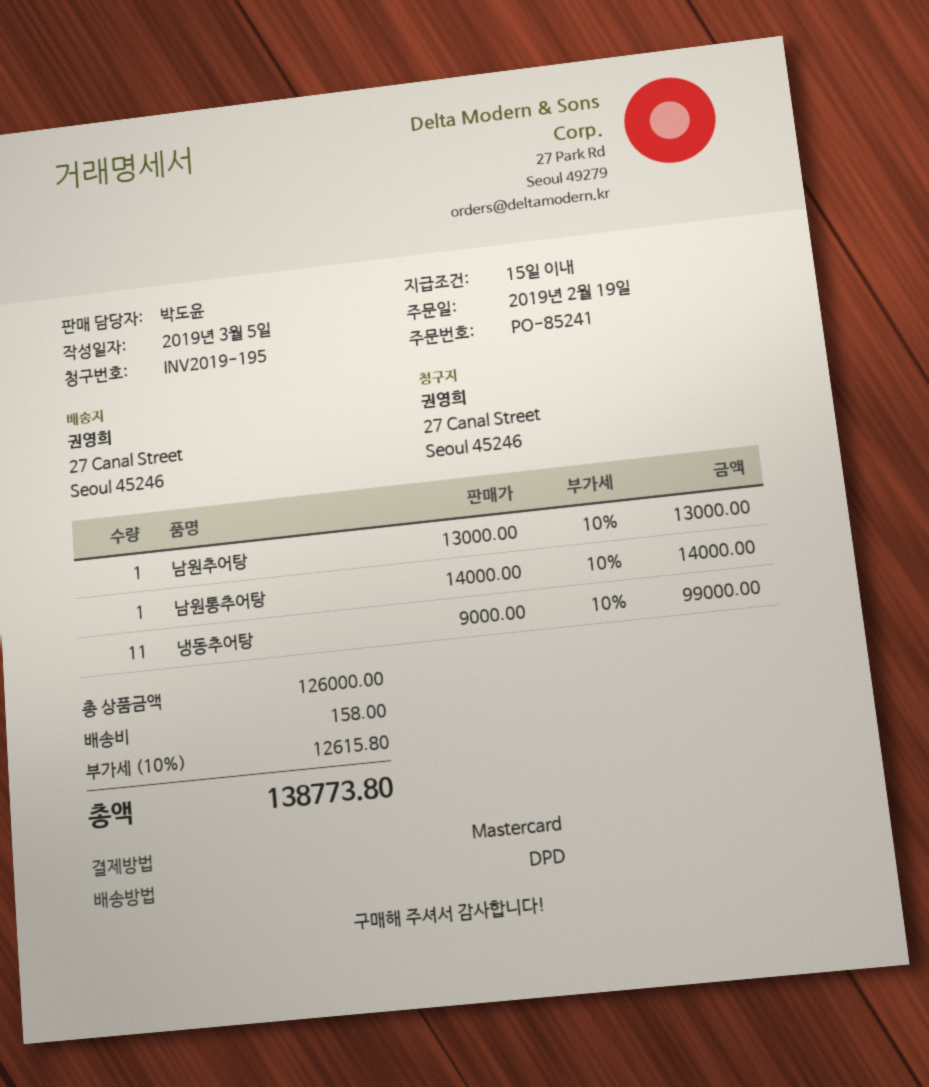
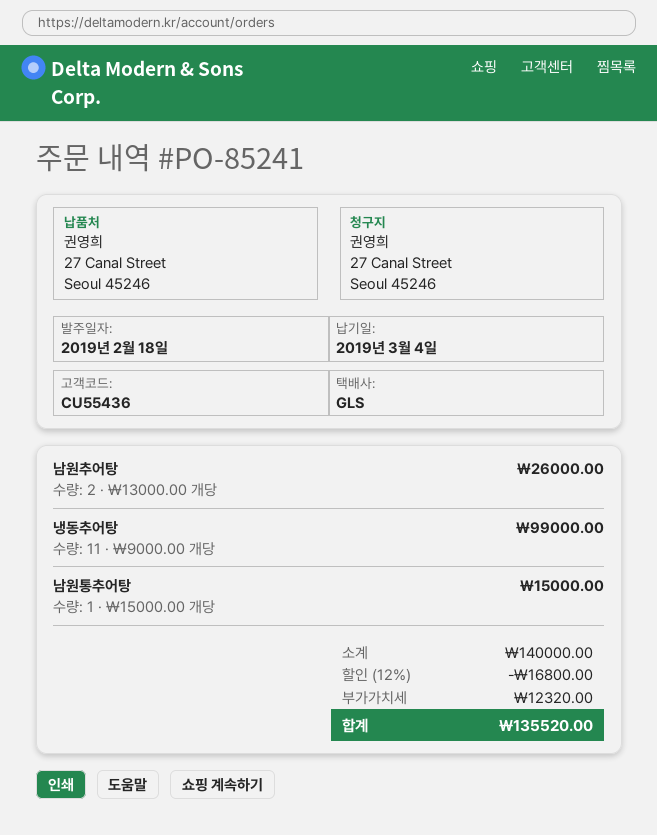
order date: 2019-02-19 -> 2019-02-18
shipping method: DPD -> GLS
남원추어탕: 1 x 13000.00 = 13000.00 -> 2 x 13000.00 = 26000.00
남원통추어탕: 1 x 14000.00 = 14000.00 -> 1 x 15000.00 = 15000.00
subtotal: 126000.00 -> 140000.00
discount: none -> 12% = 16800.00
shipping: 158.00 -> none
tax: 12615.80 -> 12320.00
total: 138773.80 -> 135520.00

